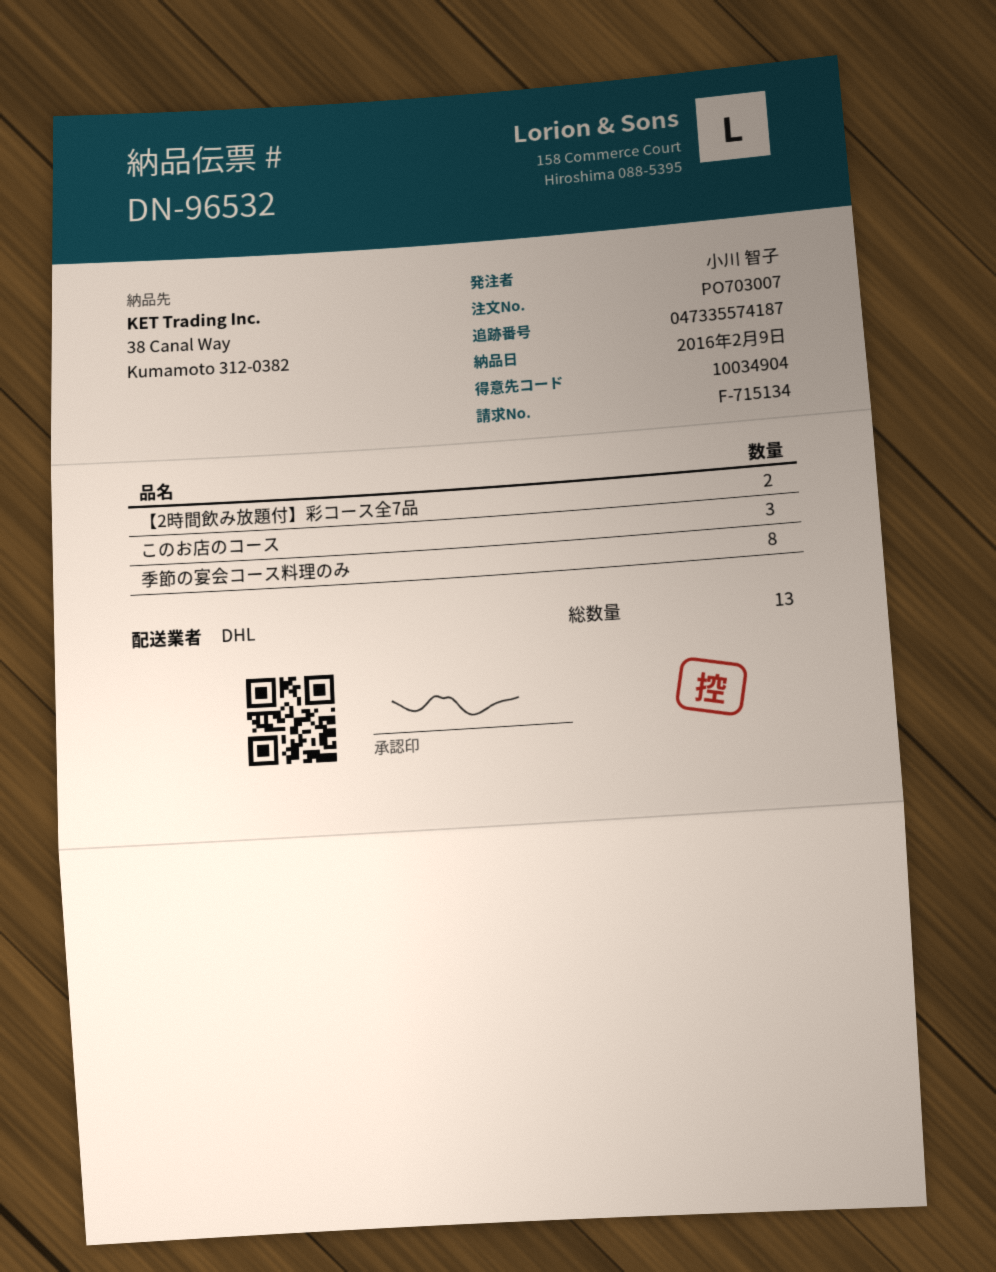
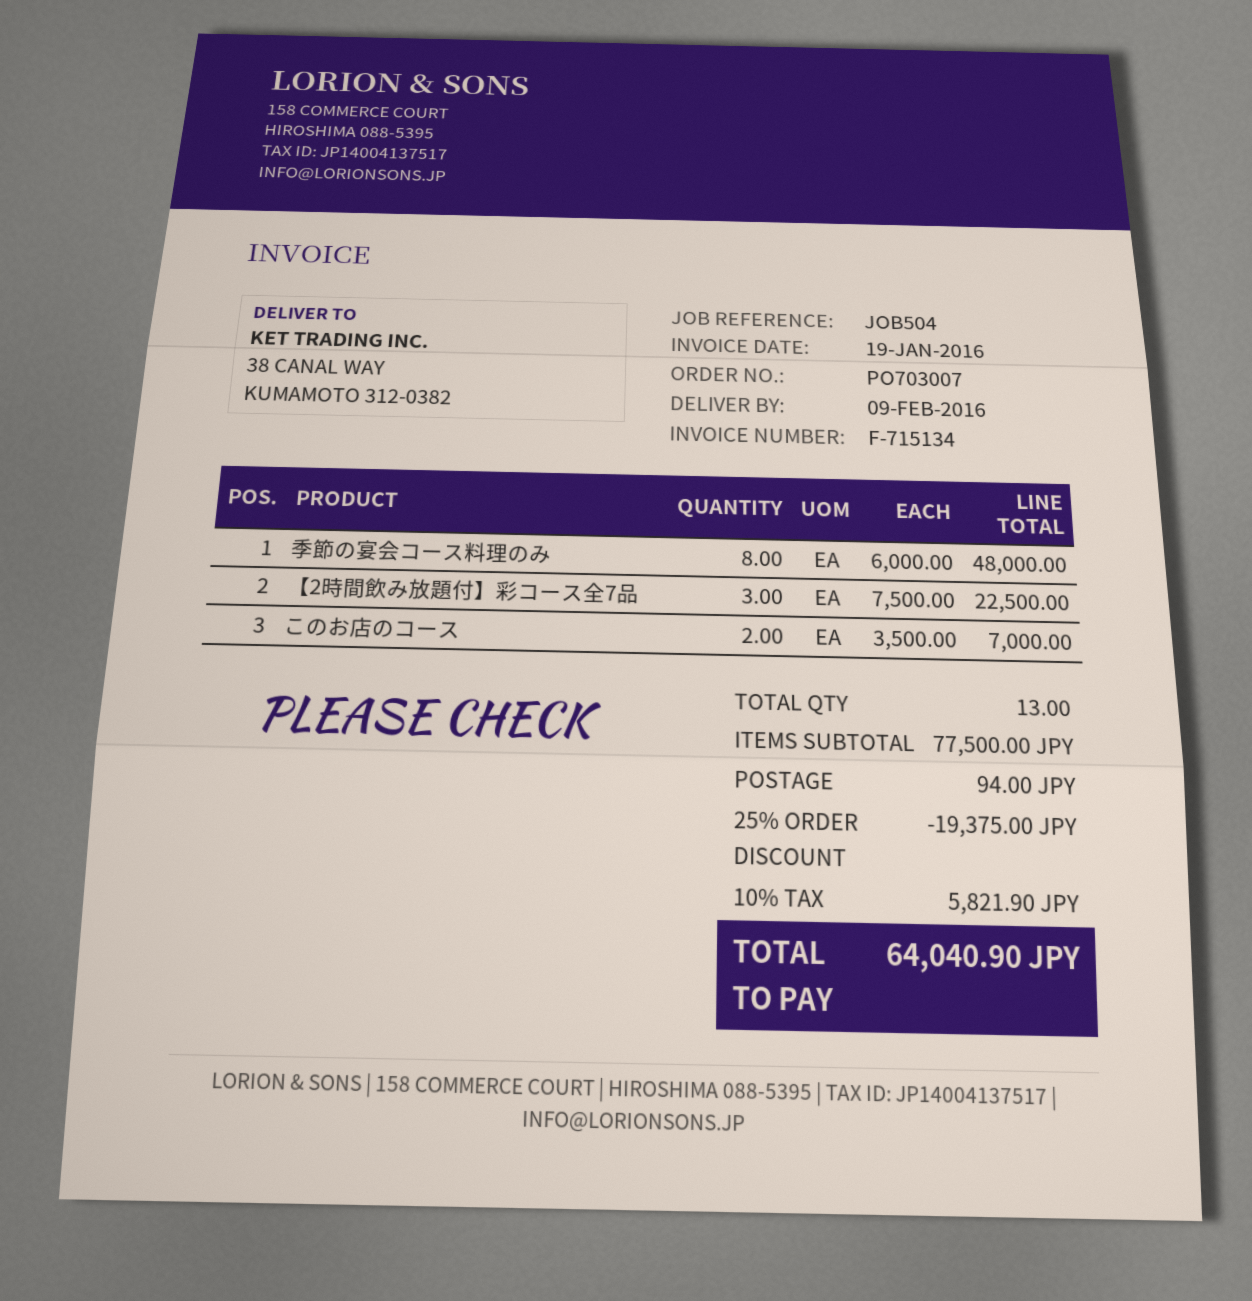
【2時間飲み放題付】彩コース全7品: 2 -> 3
このお店のコース: 3 -> 2

